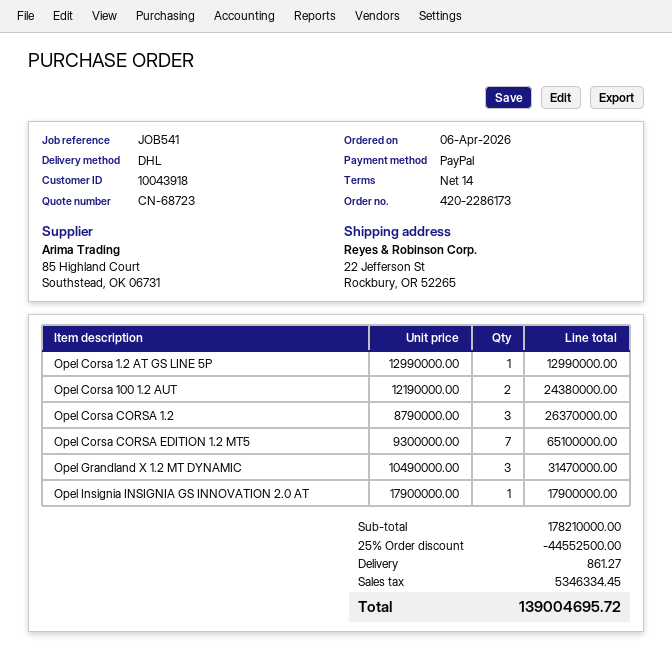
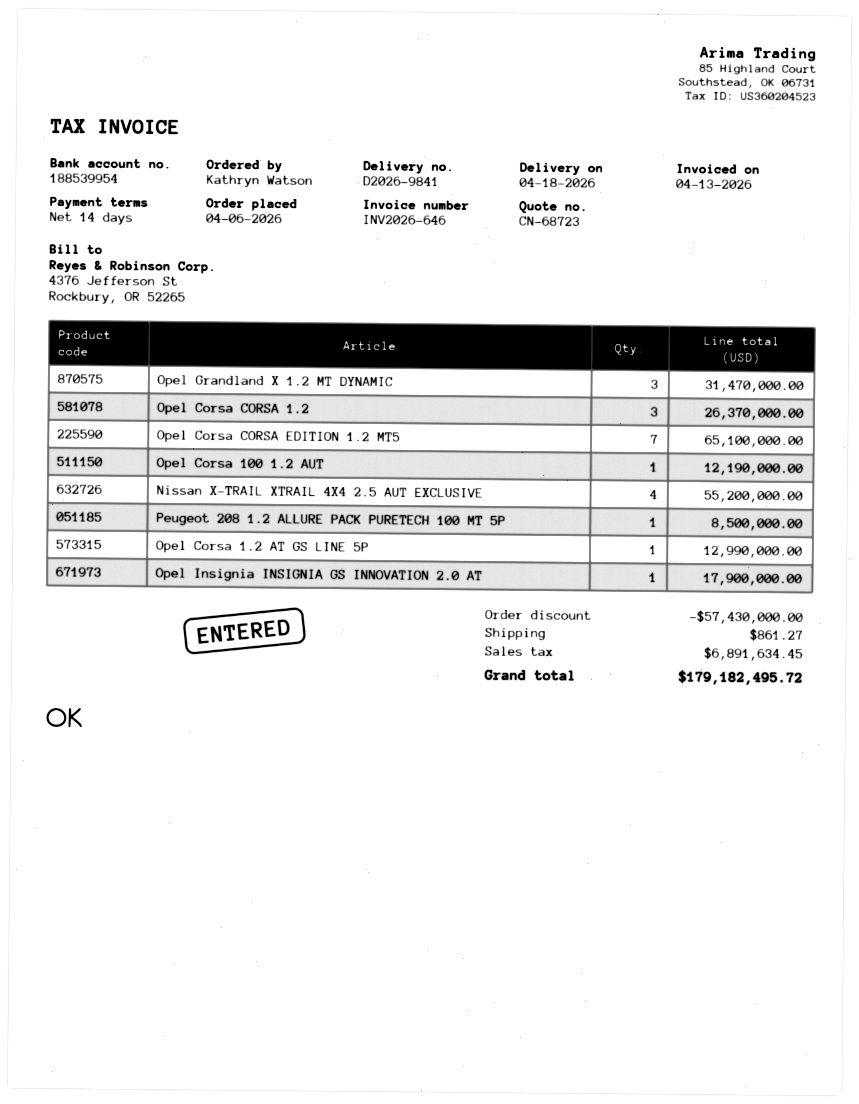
Opel Corsa 100 1.2 AUT: 2 for 24380000.00 -> 1 for 12190000.00
Nissan X-TRAIL XTRAIL 4X4 2.5 AUT EXCLUSIVE: none -> 4 for 55200000.00
Peugeot 208 1.2 ALLURE PACK PURETECH 100 MT 5P: none -> 1 for 8500000.00
discount: 44552500.00 -> 57430000.00
tax: 5346334.45 -> 6891634.45
total: 139004695.72 -> 179182495.72

